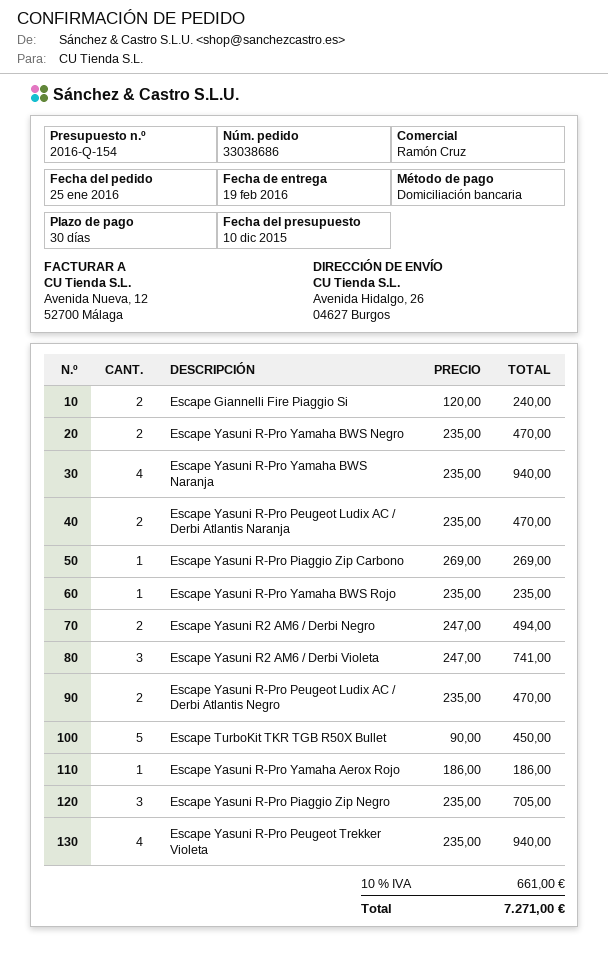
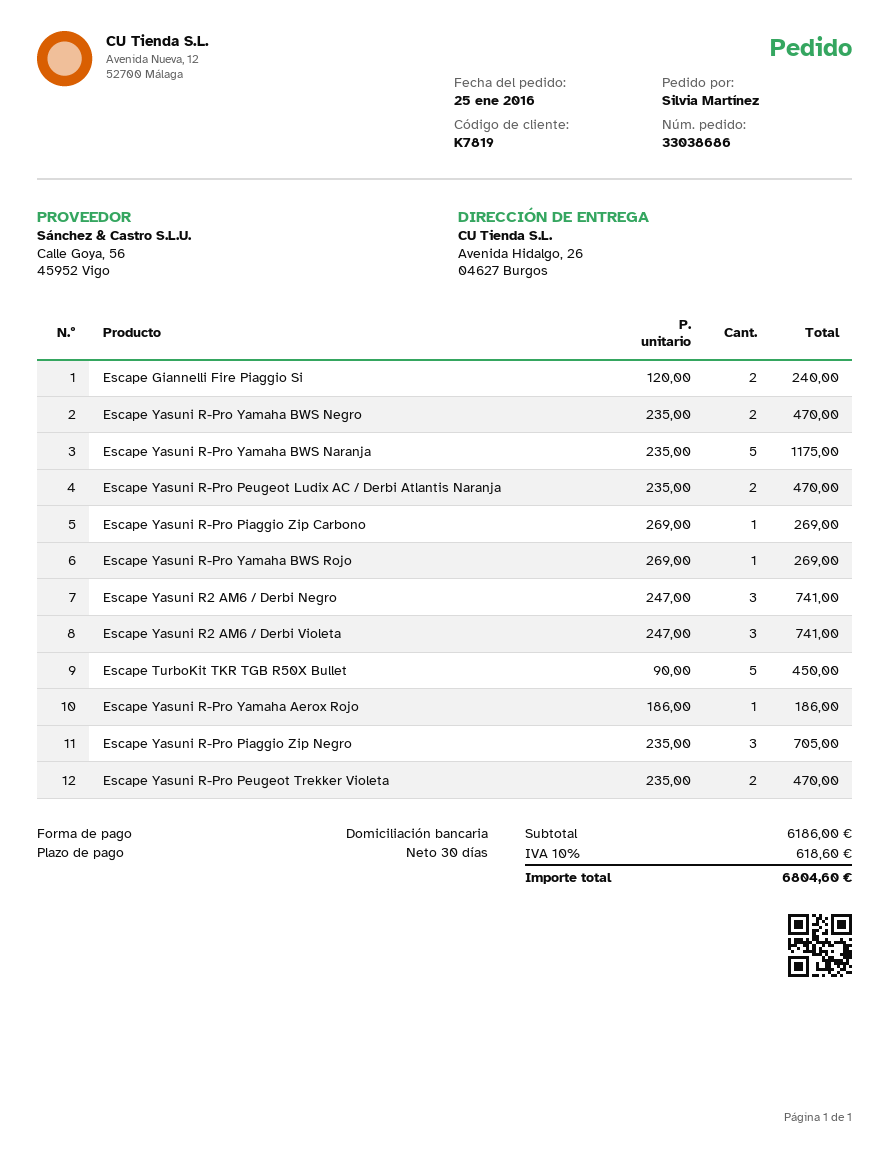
Escape Yasuni R-Pro Yamaha BWS Naranja: 4 x 235.00 = 940.00 -> 5 x 235.00 = 1175.00
Escape Yasuni R-Pro Yamaha BWS Rojo: 1 x 235.00 = 235.00 -> 1 x 269.00 = 269.00
Escape Yasuni R2 AM6 / Derbi Negro: 2 x 247.00 = 494.00 -> 3 x 247.00 = 741.00
Escape Yasuni R-Pro Peugeot Ludix AC / Derbi Atlantis Negro: 2 x 235.00 = 470.00 -> none
Escape Yasuni R-Pro Peugeot Trekker Violeta: 4 x 235.00 = 940.00 -> 2 x 235.00 = 470.00
tax: 10% = 661.00 -> 10% = 618.60
total: 7271.00 -> 6804.60

